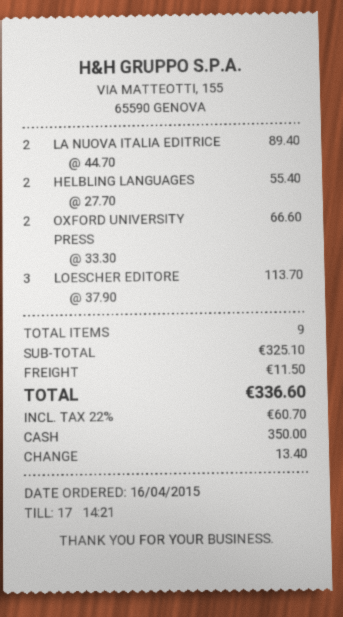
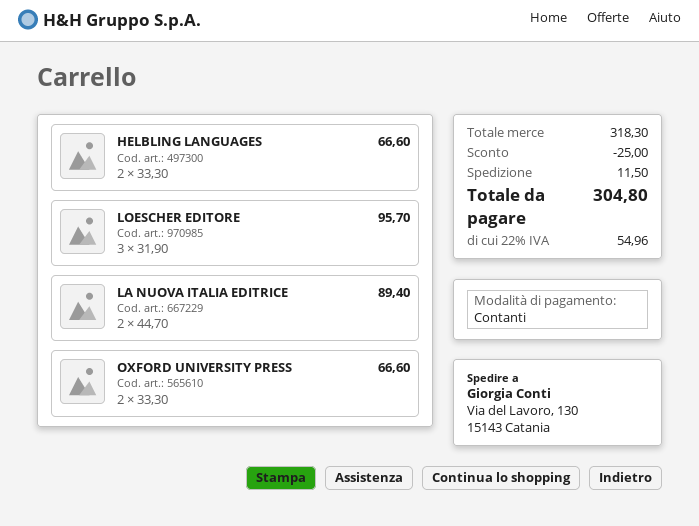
HELBLING LANGUAGES: 2 x 27.70 = 55.40 -> 2 x 33.30 = 66.60
LOESCHER EDITORE: 3 x 37.90 = 113.70 -> 3 x 31.90 = 95.70
subtotal: 325.10 -> 318.30
discount: none -> 25.00
tax: 22% = 60.70 -> 22% = 54.96
total: 336.60 -> 304.80

